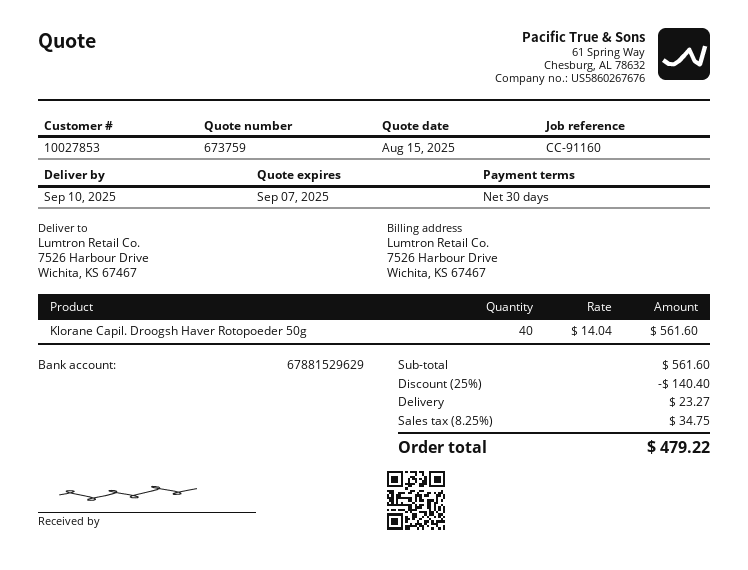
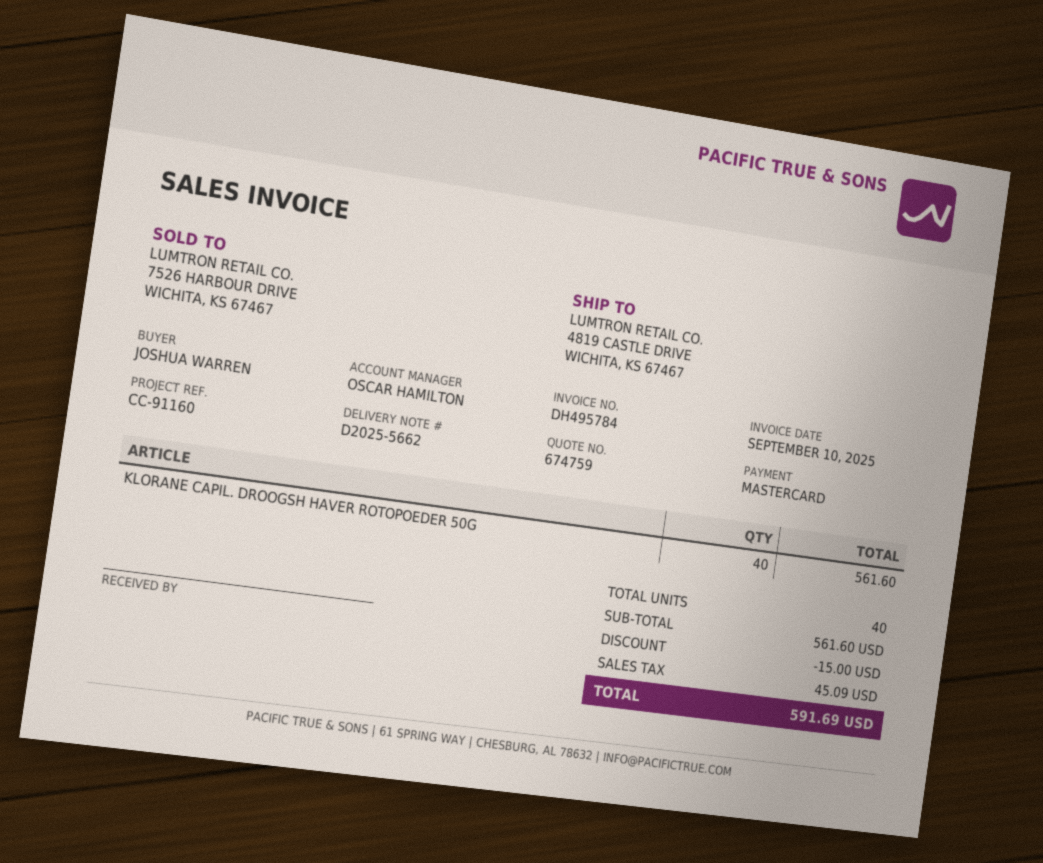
quote number: 673759 -> 674759
ship to: 7526 Harbour Drive, Wichita, KS 67467 -> 4819 CASTLE DRIVE, WICHITA, KS 67467
discount: 140.40 -> 15.00
shipping: 23.27 -> none
tax: 34.75 -> 45.09
total: 479.22 -> 591.69

